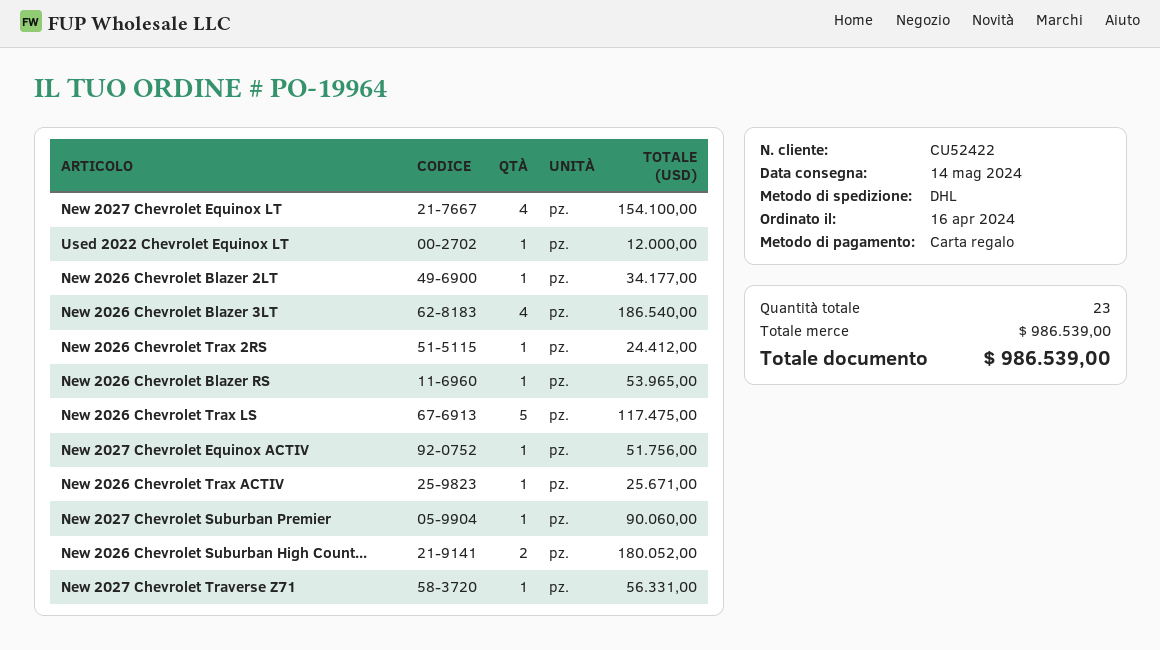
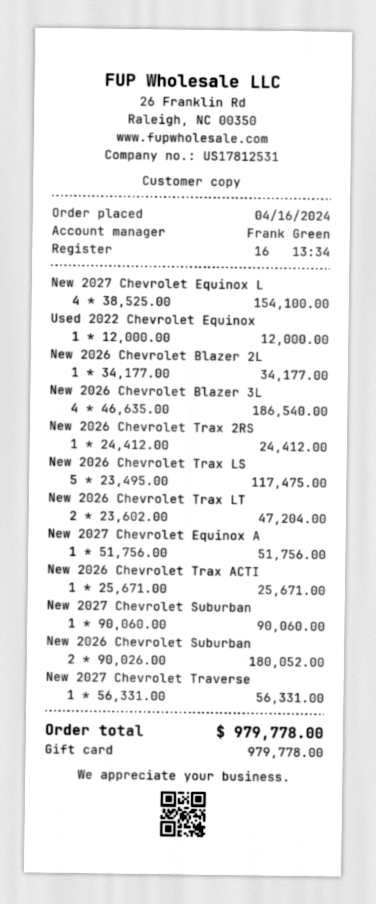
New 2026 Chevrolet Blazer RS: 1 for 53965.00 -> none
New 2026 Chevrolet Trax LT: none -> 2 for 47204.00
total: 986539.00 -> 979778.00

